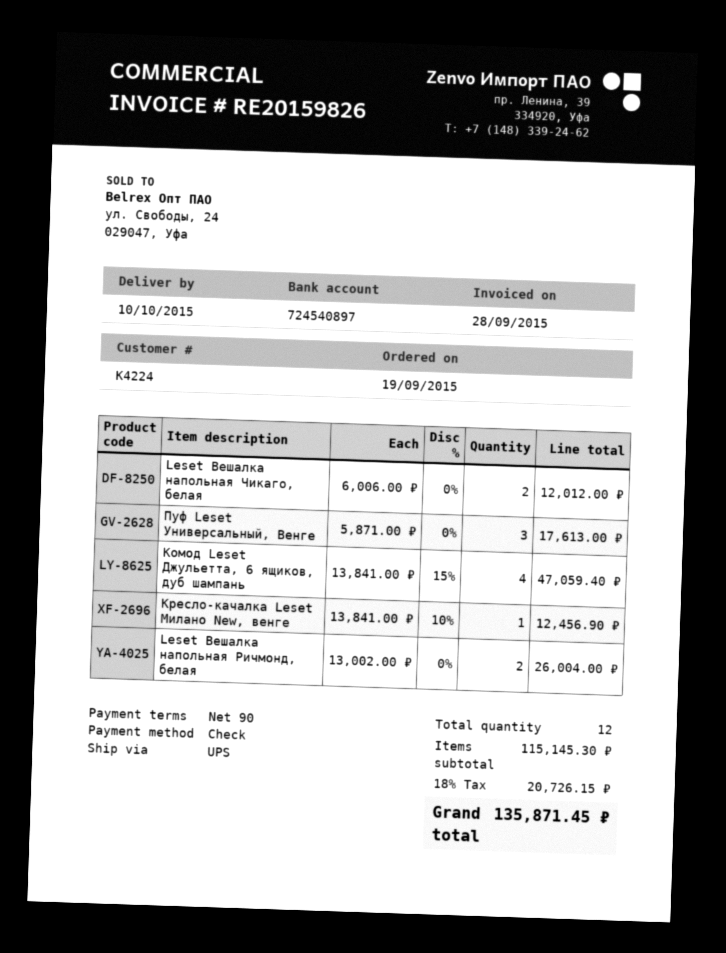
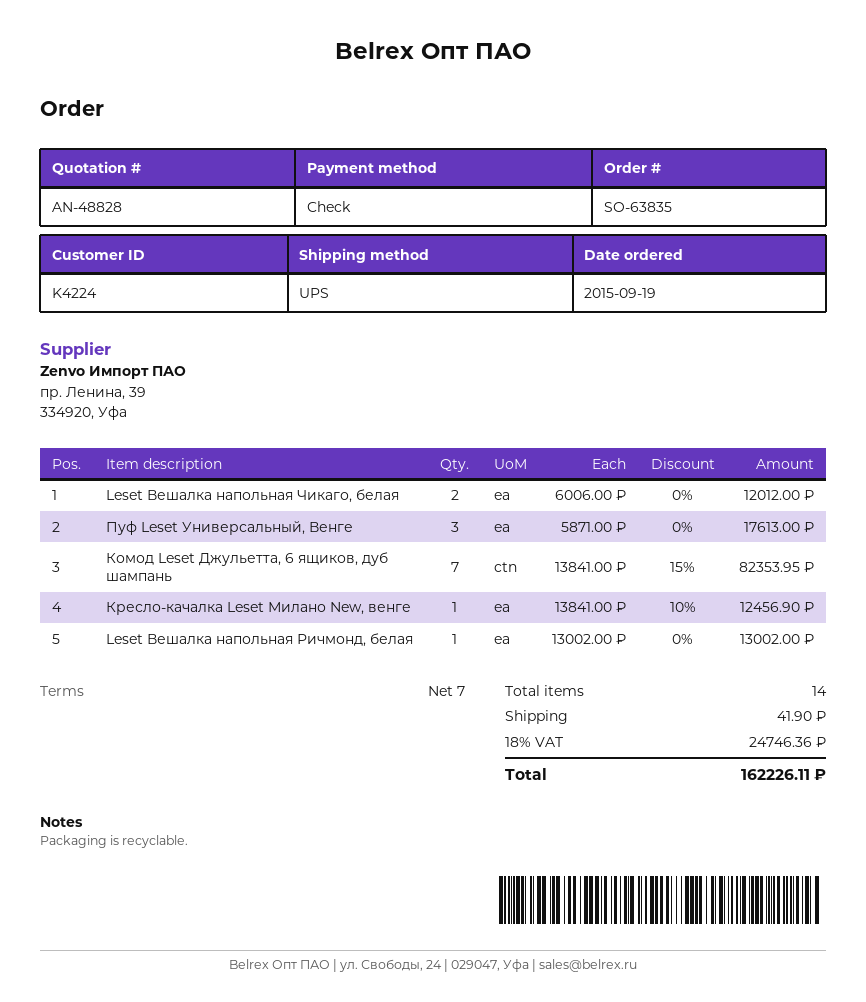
payment terms: 90 days -> 7 days
Комод Leset Джульетта, 6 ящиков, дуб шампань: 4 x 13841.00 - 15% = 47059.40 -> 7 x 13841.00 - 15% = 82353.95
Leset Вешалка напольная Ричмонд, белая: 2 x 13002.00 = 26004.00 -> 1 x 13002.00 = 13002.00
total quantity: 12 -> 14
shipping: none -> 41.90
tax: 18% = 20726.15 -> 18% = 24746.36
total: 135871.45 -> 162226.11

